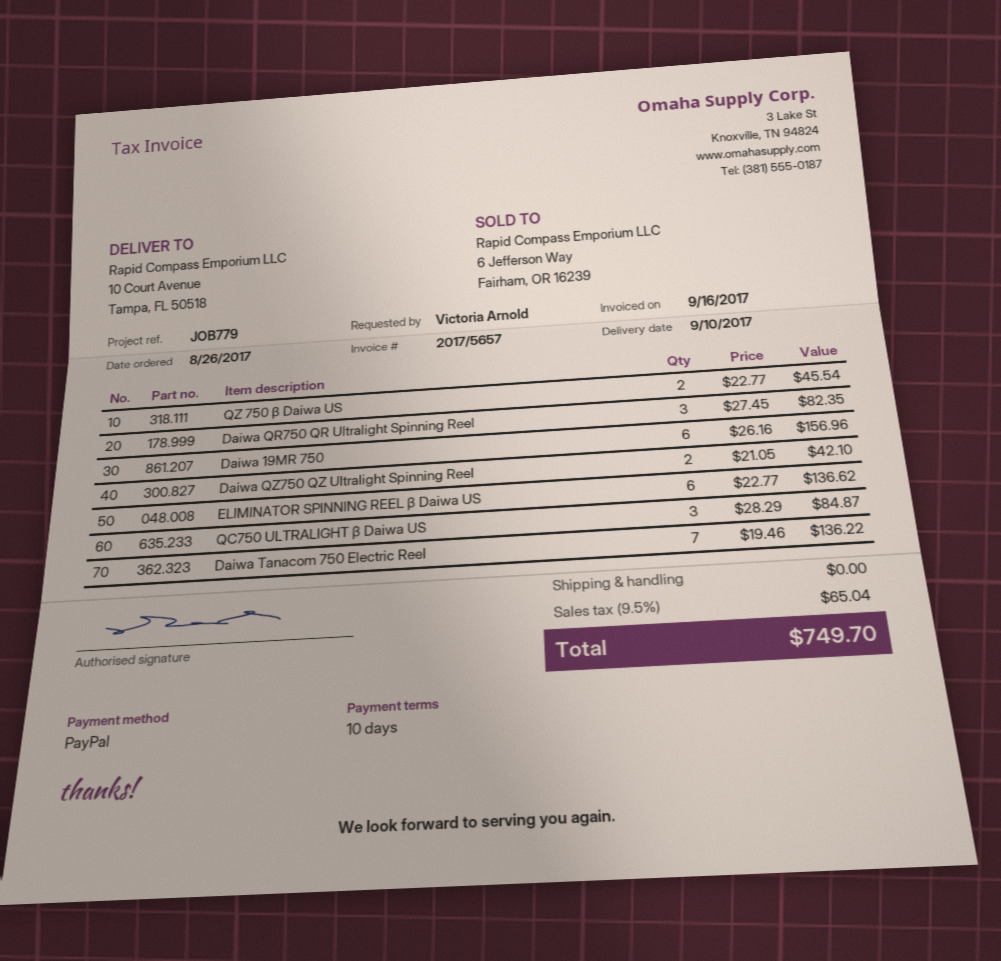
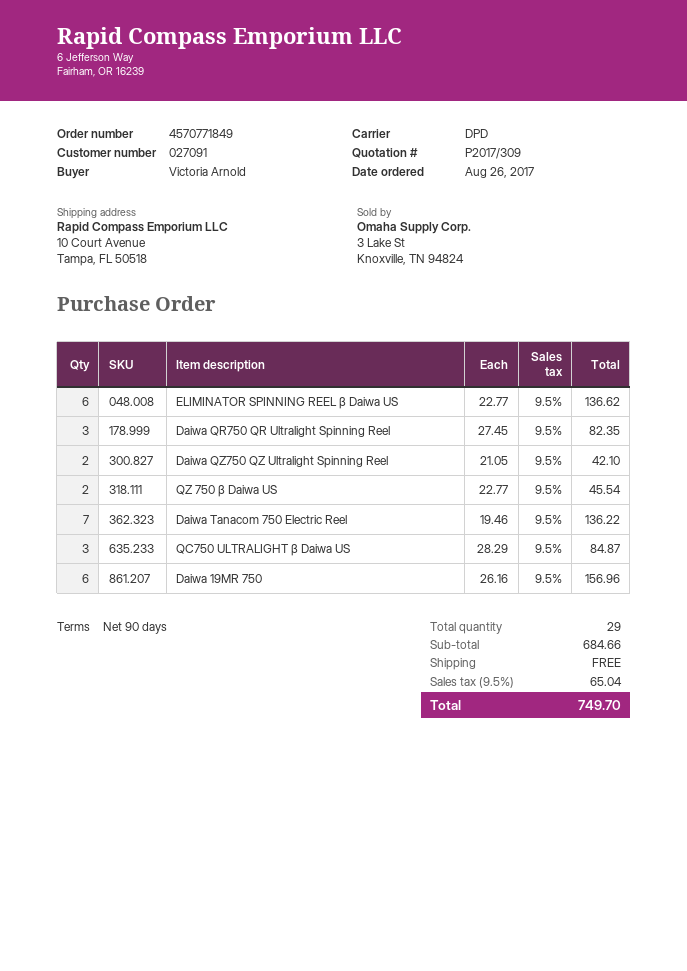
payment terms: 10 days -> 90 days

